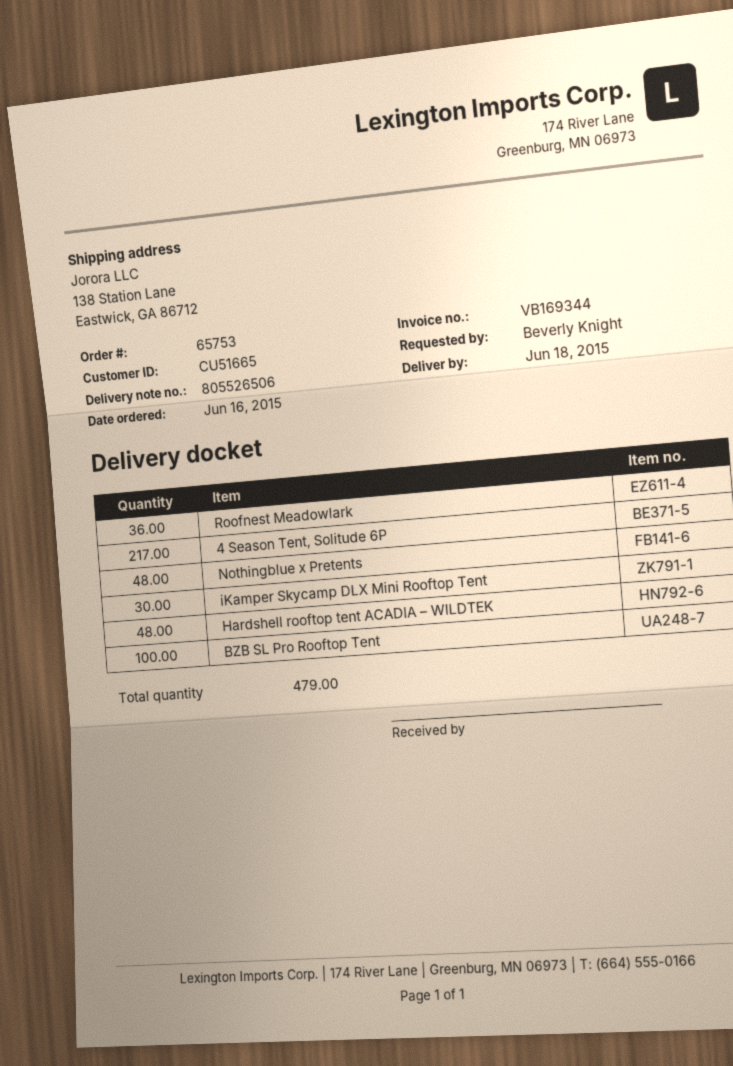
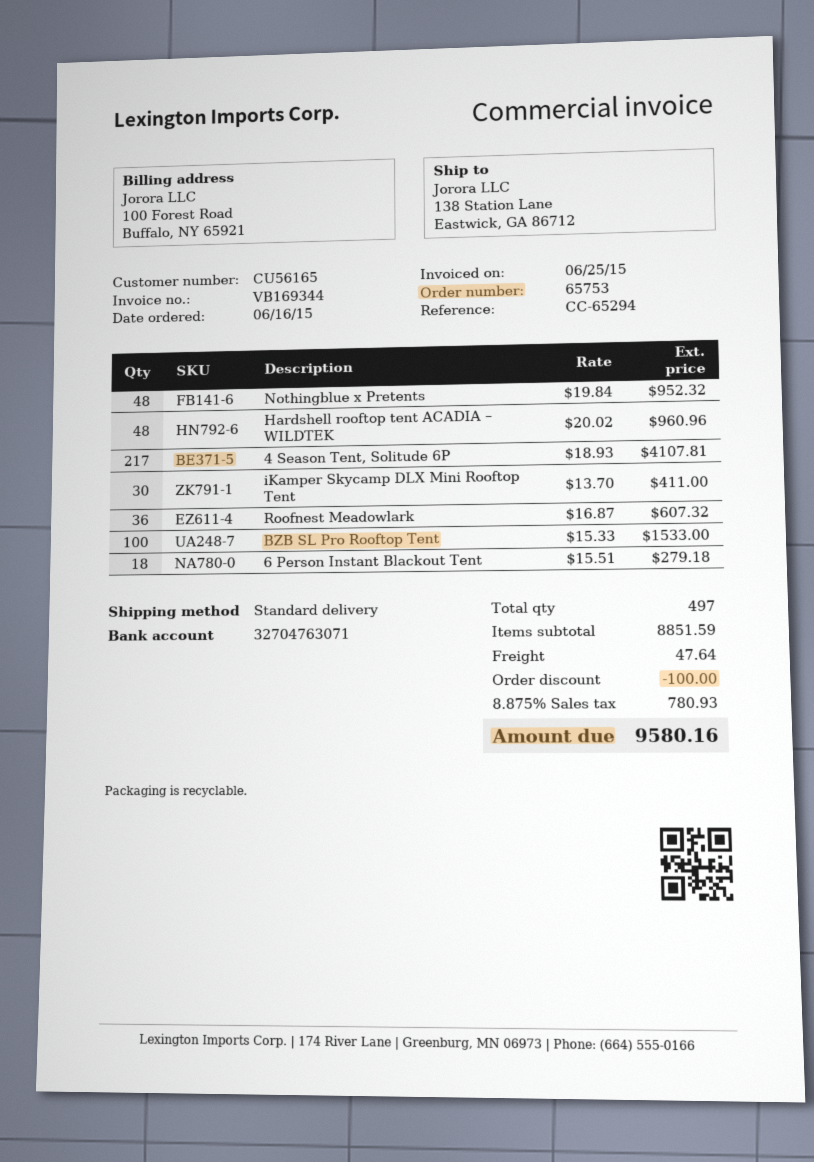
customer number: CU51665 -> CU56165
6 Person Instant Blackout Tent: none -> 18
total quantity: 479 -> 497

